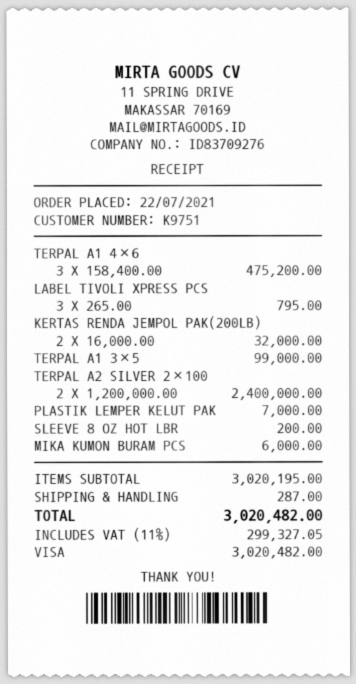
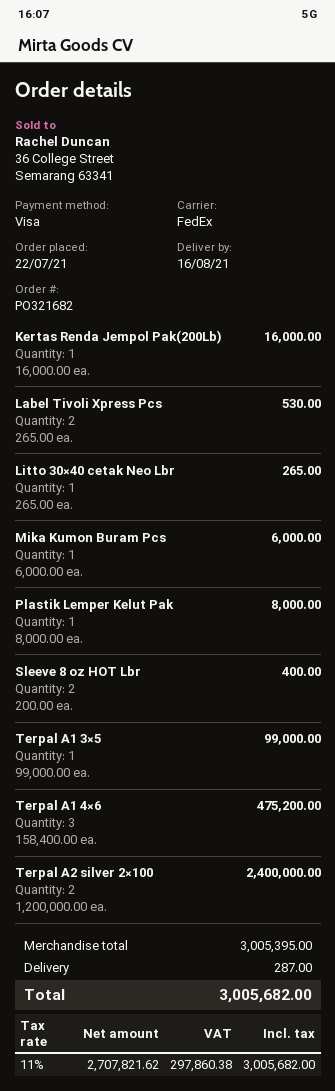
LABEL TIVOLI XPRESS PCS: 3 x 265.00 = 795.00 -> 2 x 265.00 = 530.00
KERTAS RENDA JEMPOL PAK(200LB): 2 x 16000.00 = 32000.00 -> 1 x 16000.00 = 16000.00
PLASTIK LEMPER KELUT PAK: 1 x 7000.00 = 7000.00 -> 1 x 8000.00 = 8000.00
SLEEVE 8 OZ HOT LBR: 1 x 200.00 = 200.00 -> 2 x 200.00 = 400.00
Litto 30×40 cetak Neo Lbr: none -> 1 x 265.00 = 265.00
subtotal: 3020195.00 -> 3005395.00
tax: 11% = 299327.05 -> 11% = 297860.38
total: 3020482.00 -> 3005682.00

